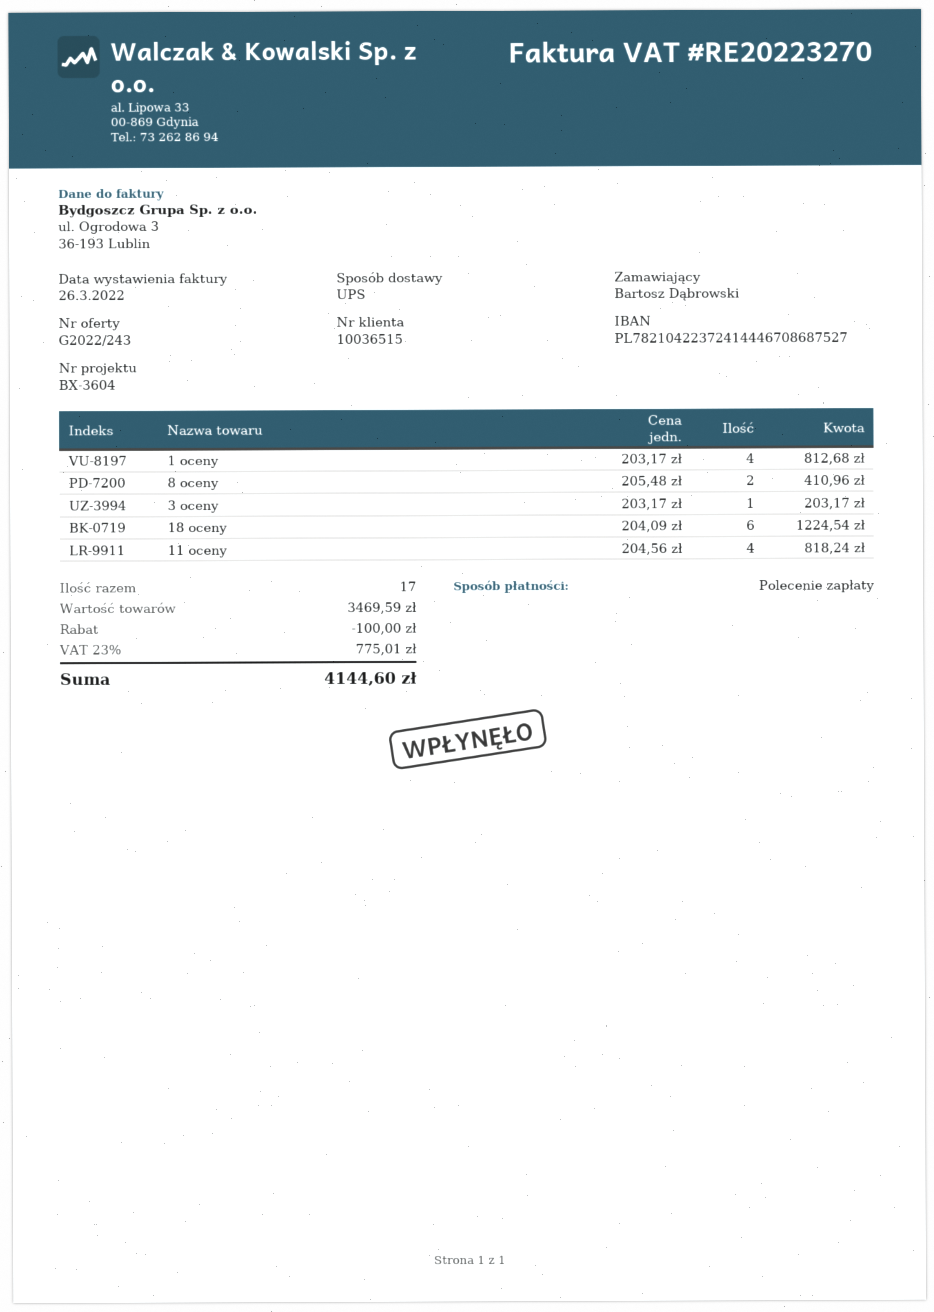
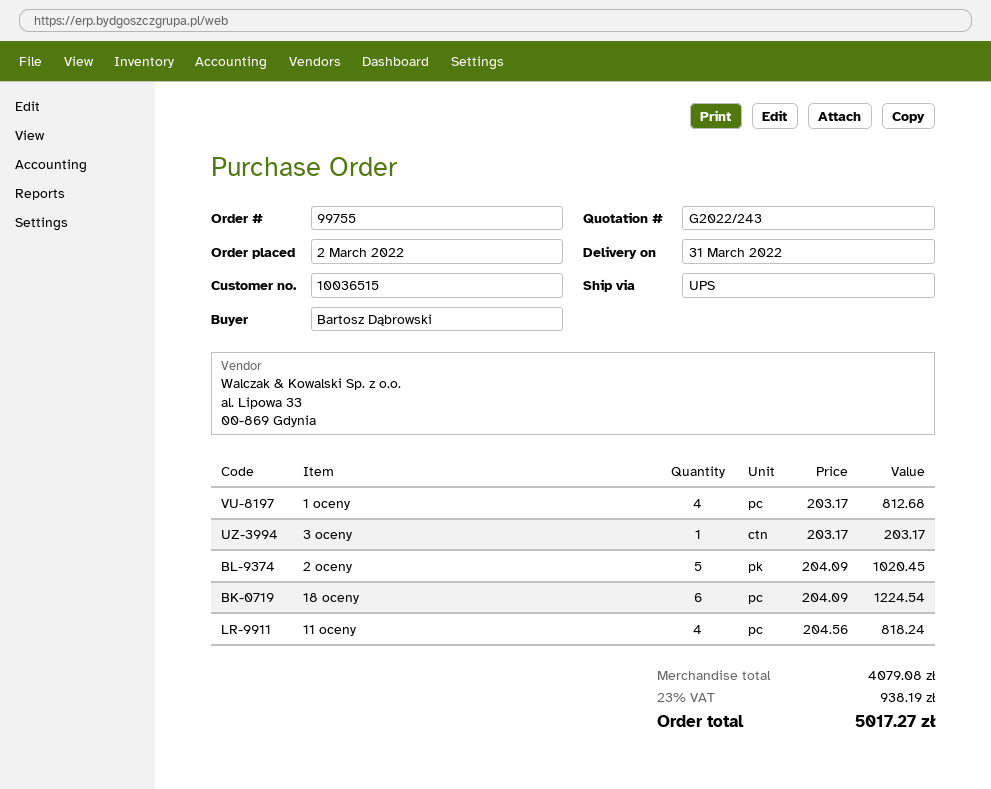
8 oceny: 2 x 205.48 = 410.96 -> none
2 oceny: none -> 5 x 204.09 = 1020.45
subtotal: 3469.59 -> 4079.08
discount: 100.00 -> none
tax: 23% = 775.01 -> 23% = 938.19
total: 4144.60 -> 5017.27

